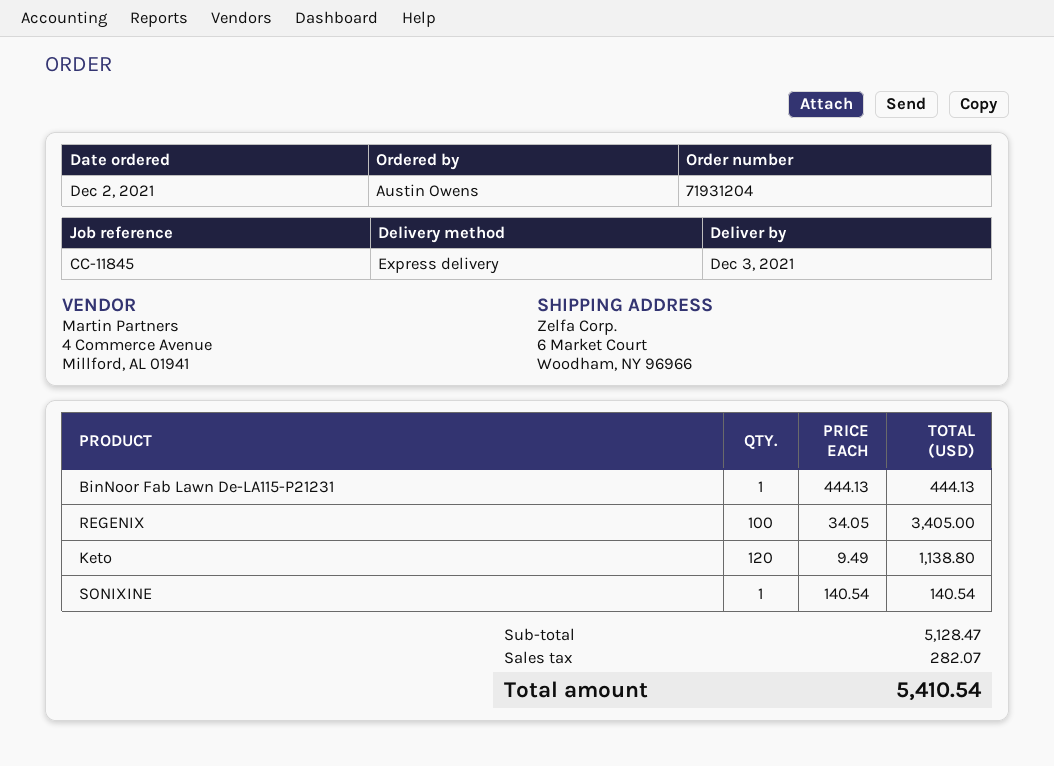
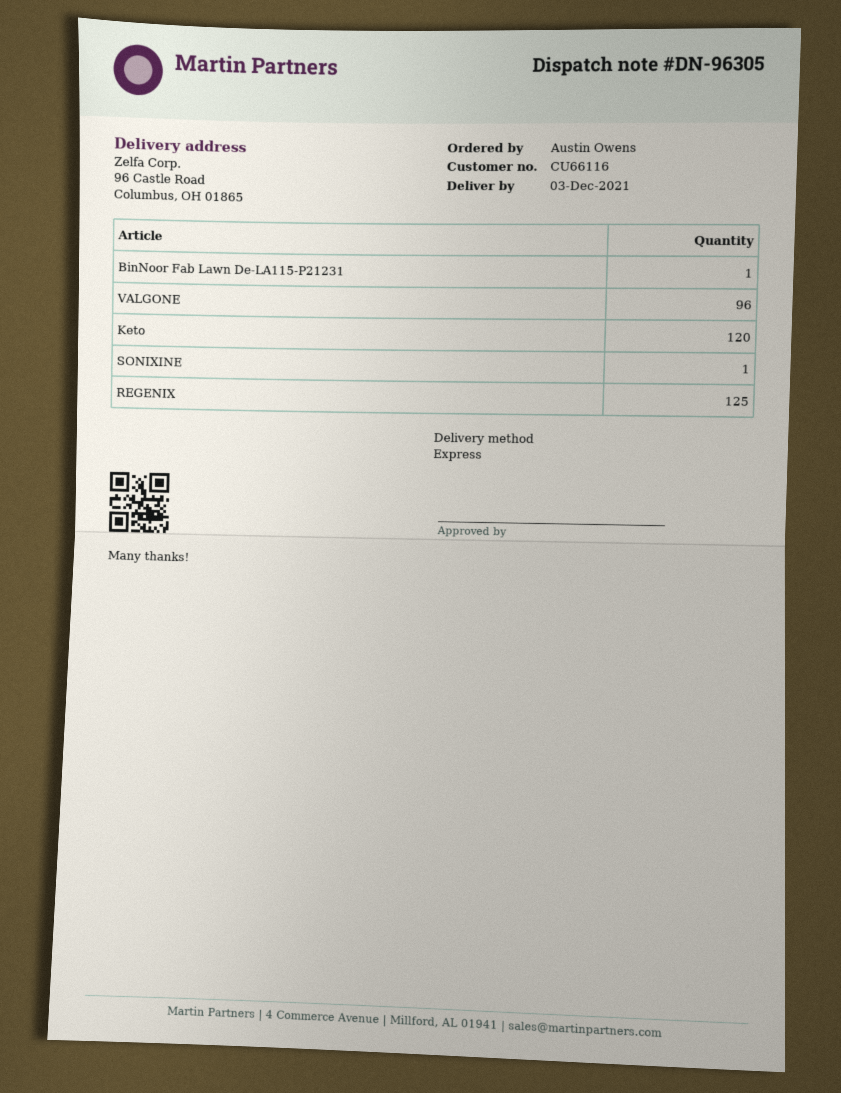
ship to: 6 Market Court, Woodham, NY 96966 -> 96 Castle Road, Columbus, OH 01865
REGENIX: 100 -> 125
VALGONE: none -> 96

